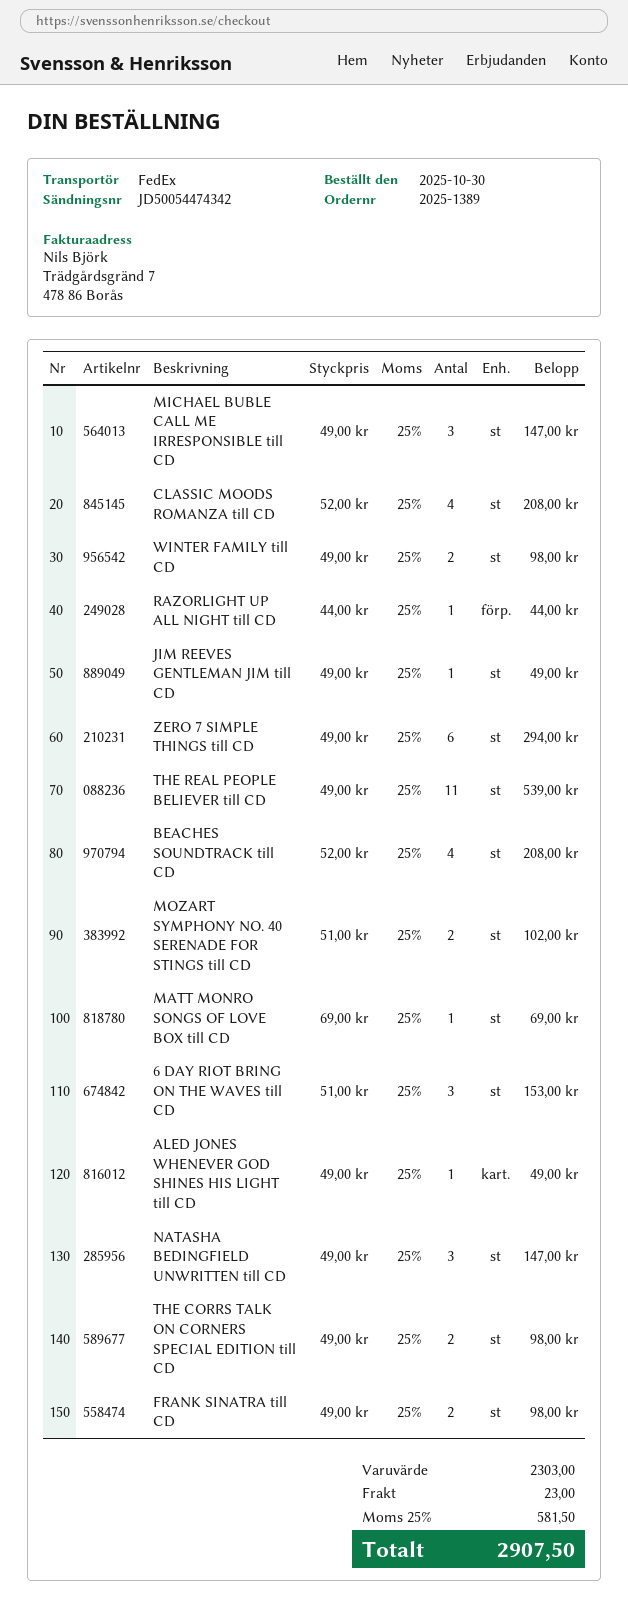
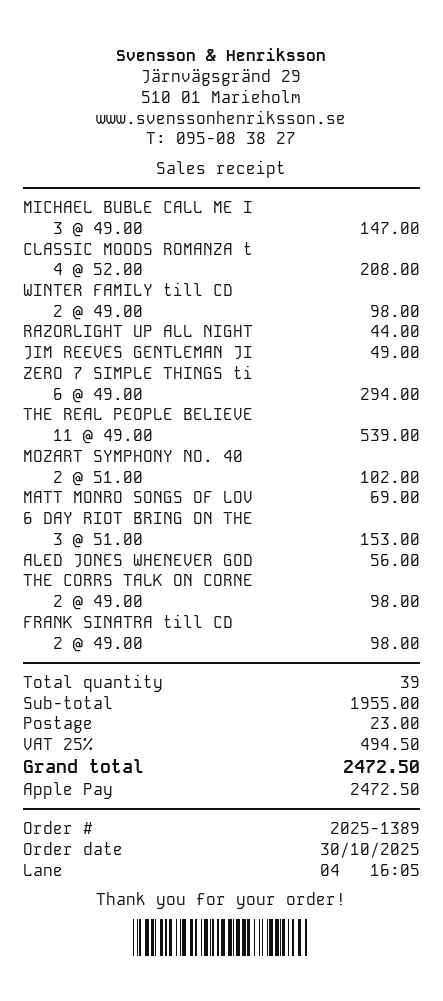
BEACHES SOUNDTRACK till CD: 4 x 52.00 = 208.00 -> none
ALED JONES WHENEVER GOD SHINES HIS LIGHT till CD: 1 x 49.00 = 49.00 -> 1 x 56.00 = 56.00
NATASHA BEDINGFIELD UNWRITTEN till CD: 3 x 49.00 = 147.00 -> none
subtotal: 2303.00 -> 1955.00
tax: 25% = 581.50 -> 25% = 494.50
total: 2907.50 -> 2472.50

